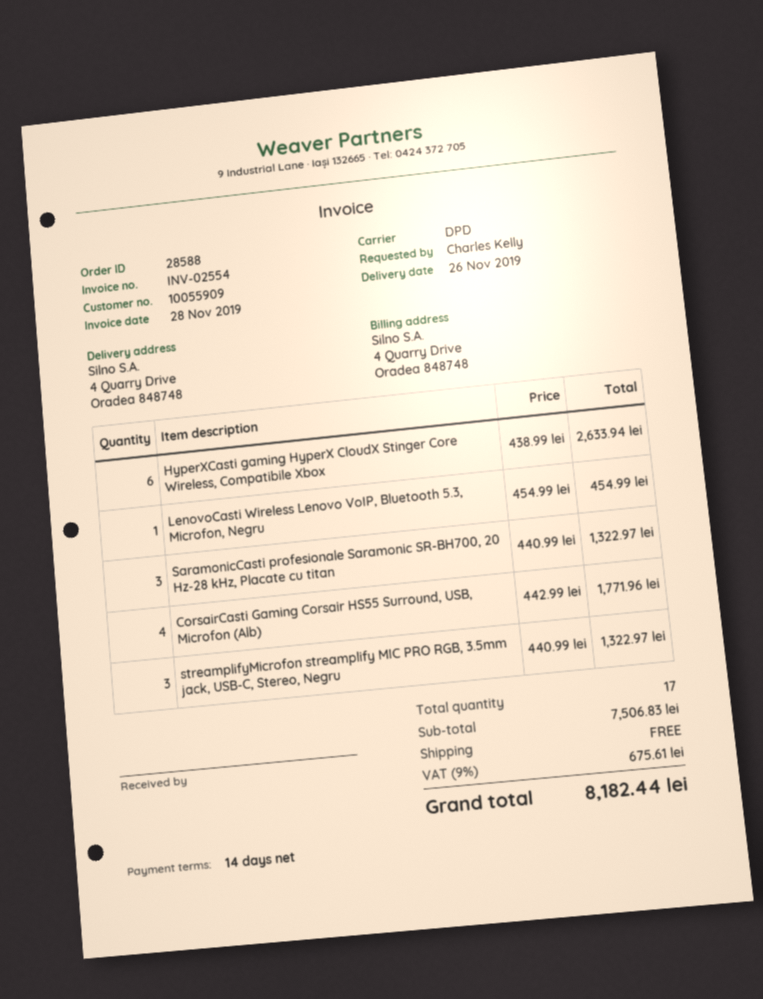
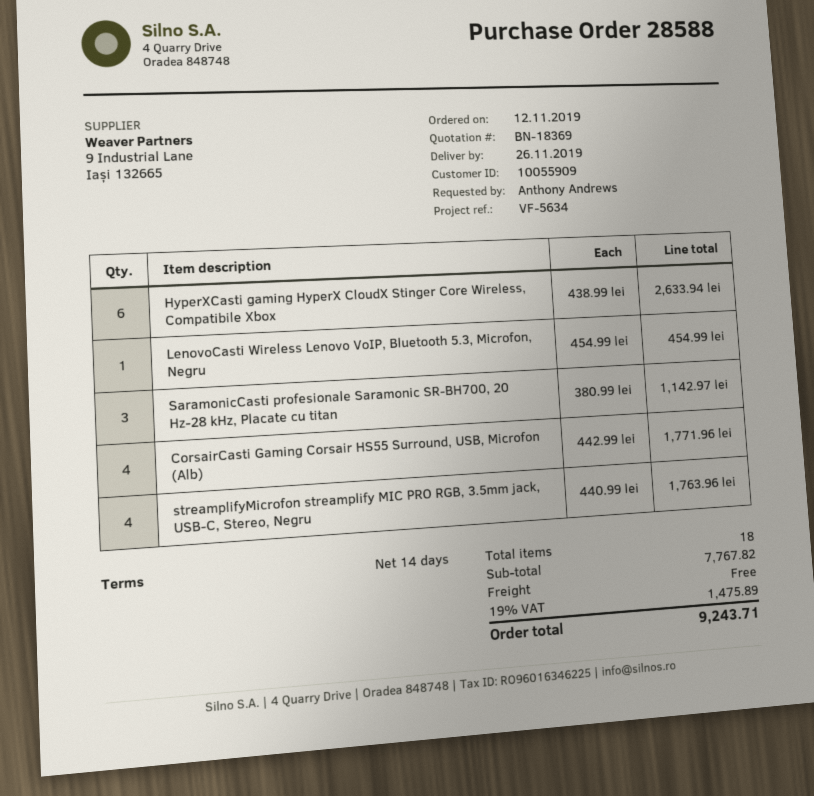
ordered by: Charles Kelly -> Anthony Andrews
SaramonicCasti profesionale Saramonic SR-BH700, 20 Hz-28 kHz, Placate cu titan: 3 x 440.99 = 1322.97 -> 3 x 380.99 = 1142.97
streamplifyMicrofon streamplify MIC PRO RGB, 3.5mm jack, USB-C, Stereo, Negru: 3 x 440.99 = 1322.97 -> 4 x 440.99 = 1763.96
total quantity: 17 -> 18
subtotal: 7506.83 -> 7767.82
tax: 9% = 675.61 -> 19% = 1475.89
total: 8182.44 -> 9243.71

